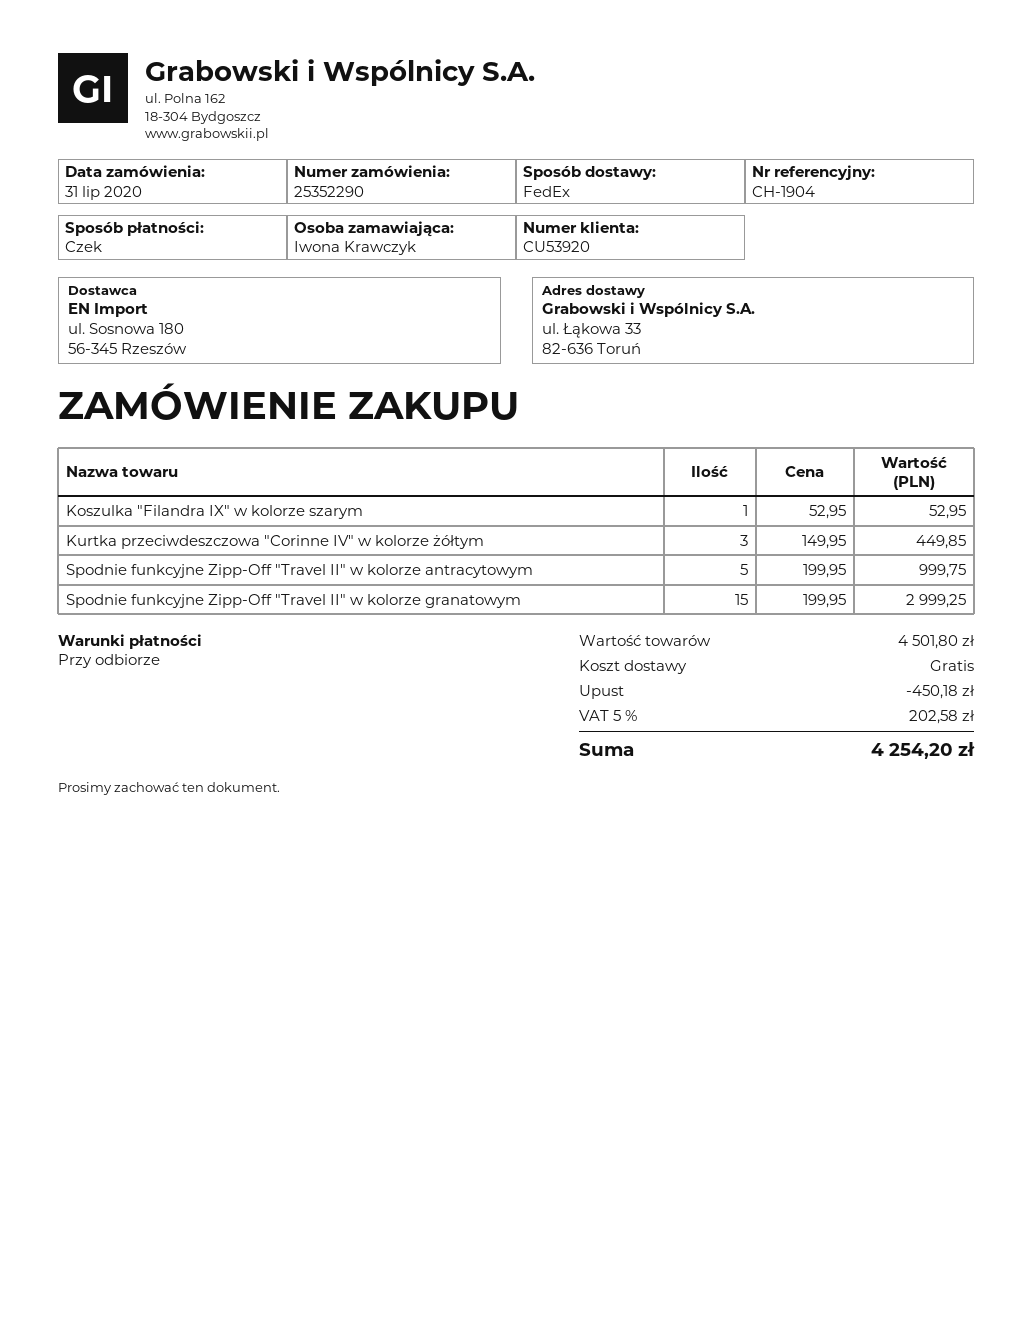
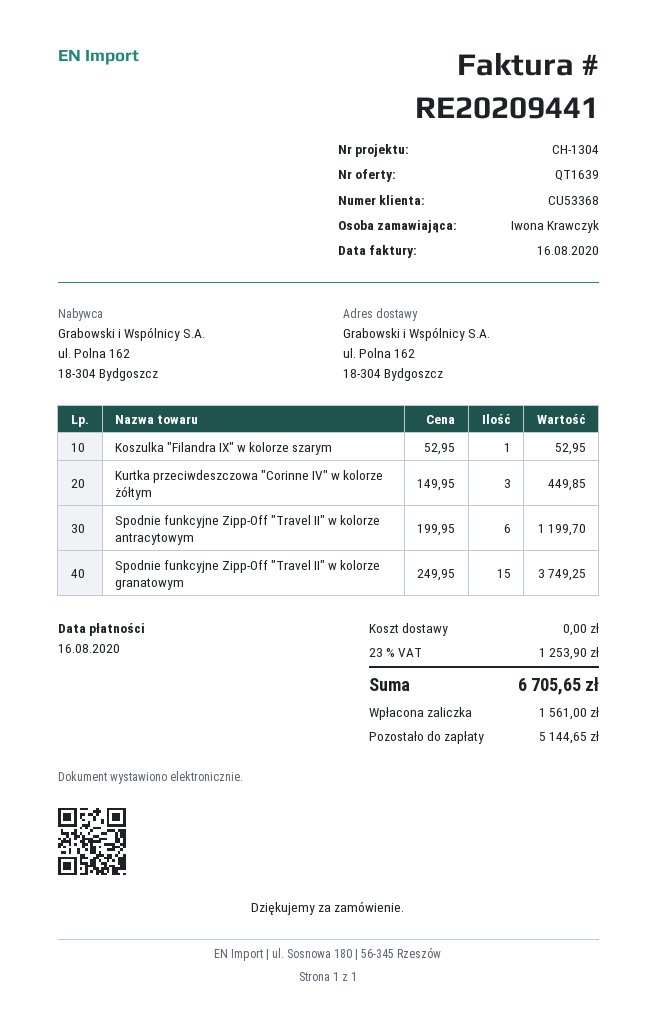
customer number: CU53920 -> CU53368
reference: CH-1904 -> CH-1304
ship to: ul. Łąkowa 33, 82-636 Toruń -> ul. Polna 162, 18-304 Bydgoszcz
Spodnie funkcyjne Zipp-Off "Travel II" w kolorze antracytowym: 5 x 199.95 = 999.75 -> 6 x 199.95 = 1199.70
Spodnie funkcyjne Zipp-Off "Travel II" w kolorze granatowym: 15 x 199.95 = 2999.25 -> 15 x 249.95 = 3749.25
discount: 450.18 -> none
tax: 5% = 202.58 -> 23% = 1253.90
total: 4254.20 -> 6705.65

